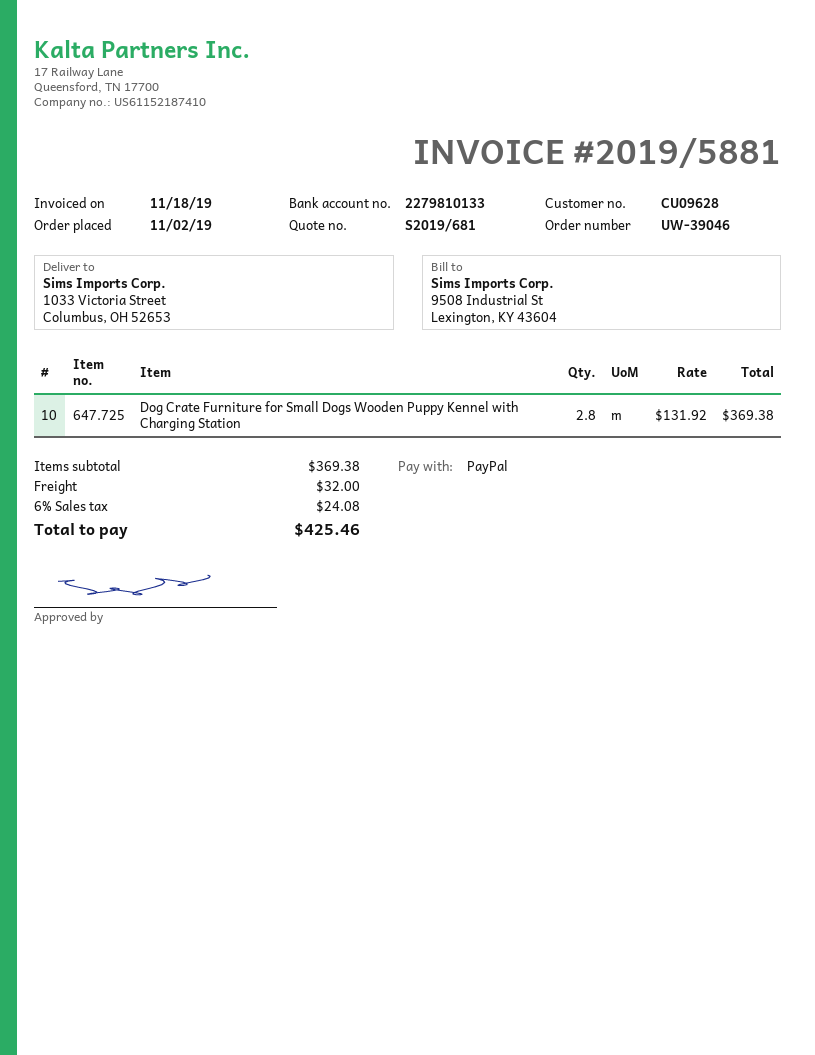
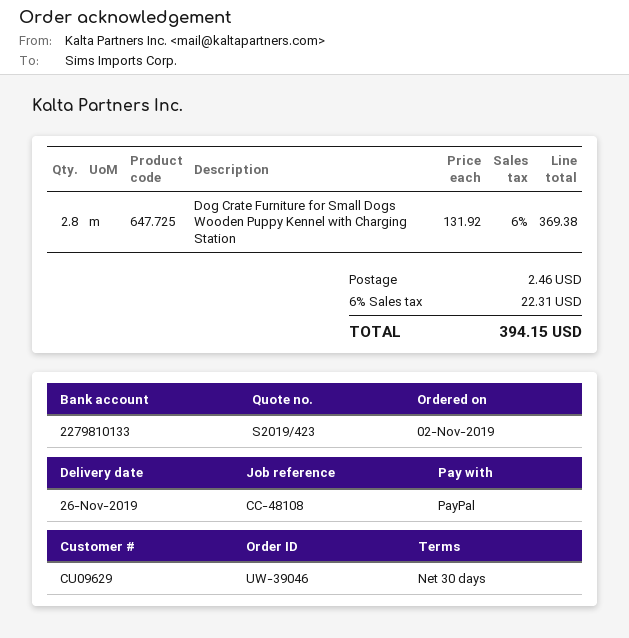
quote number: S2019/681 -> S2019/423
customer number: CU09628 -> CU09629
shipping: 32.00 -> 2.46
tax: 6% = 24.08 -> 6% = 22.31
total: 425.46 -> 394.15

